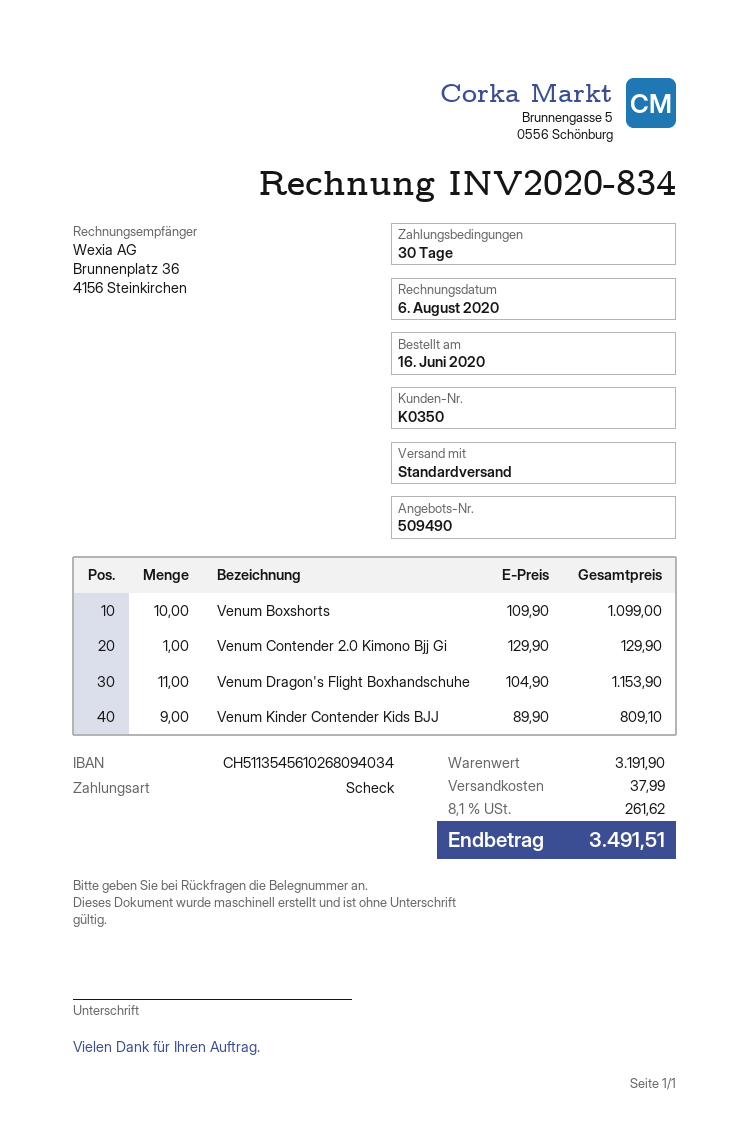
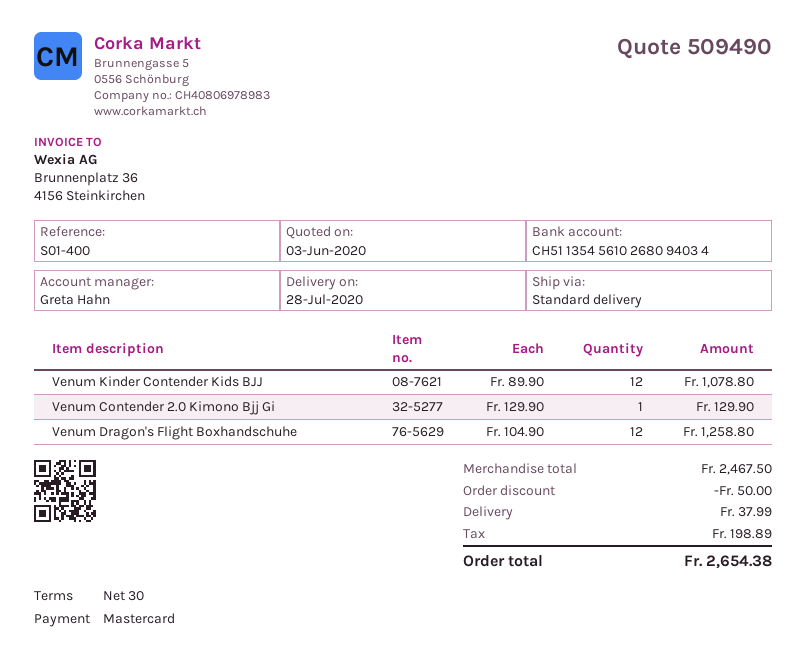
payment method: cheque -> Mastercard
Venum Boxshorts: 10 x 109.90 = 1099.00 -> none
Venum Dragon's Flight Boxhandschuhe: 11 x 104.90 = 1153.90 -> 12 x 104.90 = 1258.80
Venum Kinder Contender Kids BJJ: 9 x 89.90 = 809.10 -> 12 x 89.90 = 1078.80
subtotal: 3191.90 -> 2467.50
discount: none -> 50.00
tax: 261.62 -> 198.89
total: 3491.51 -> 2654.38

